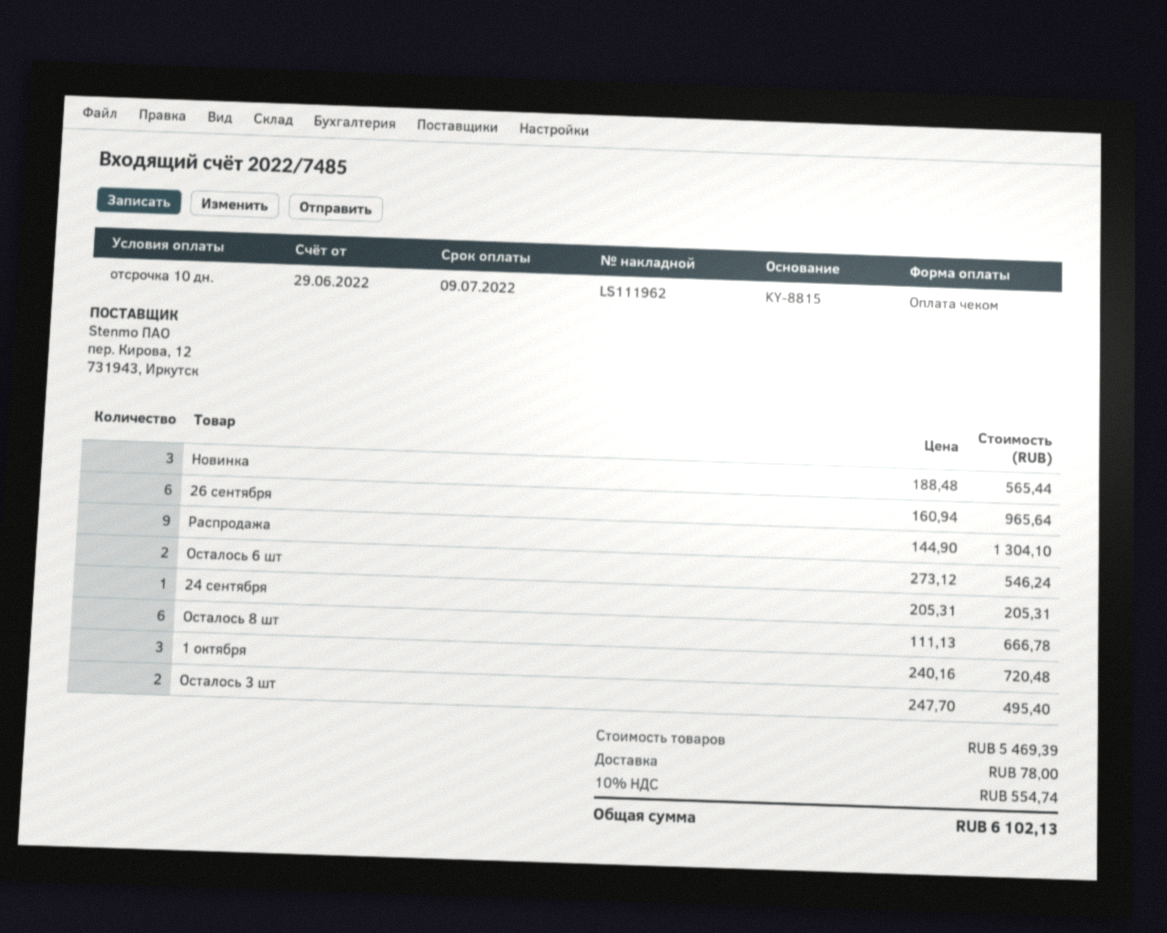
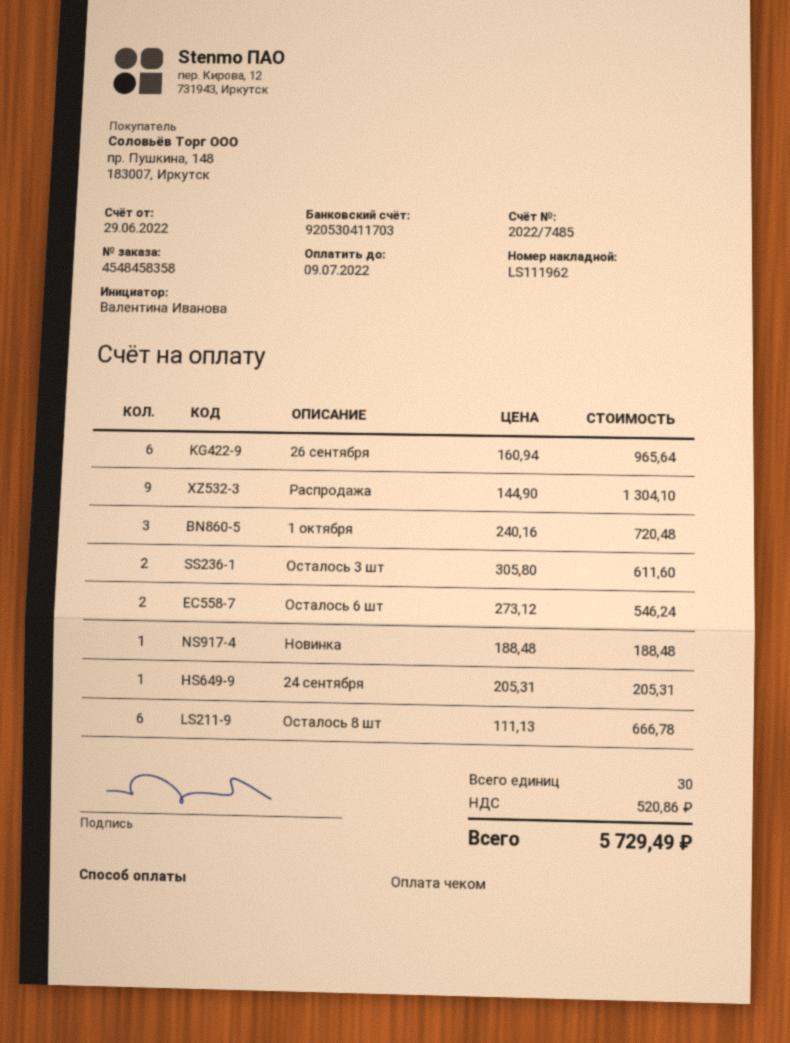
Новинка: 3 x 188.48 = 565.44 -> 1 x 188.48 = 188.48
Осталось 3 шт: 2 x 247.70 = 495.40 -> 2 x 305.80 = 611.60
shipping: 78.00 -> none
tax: 554.74 -> 520.86
total: 6102.13 -> 5729.49

